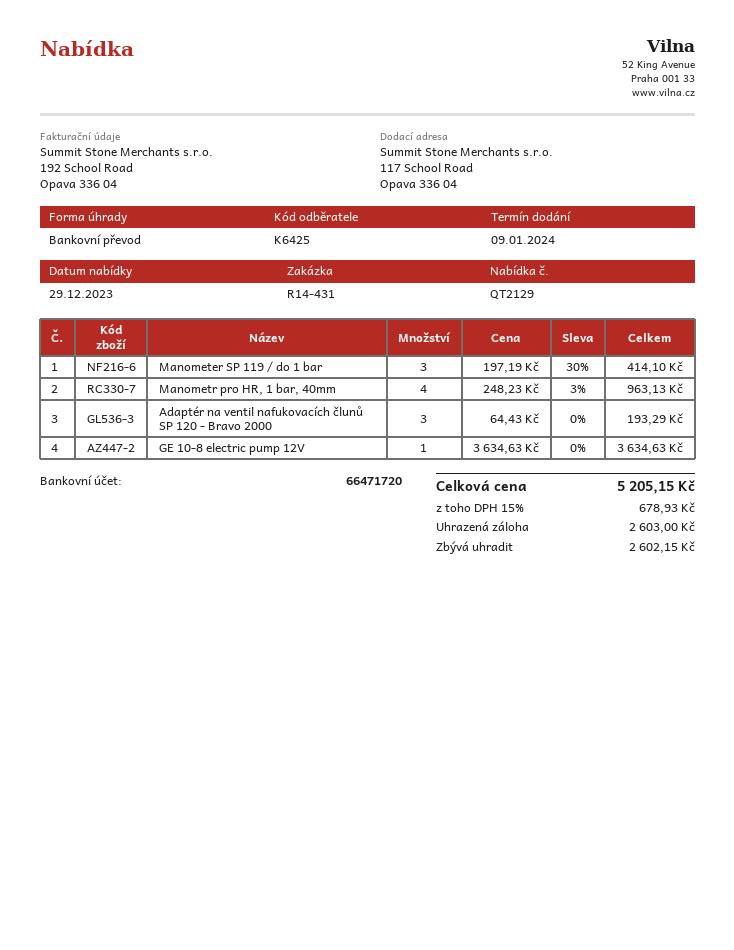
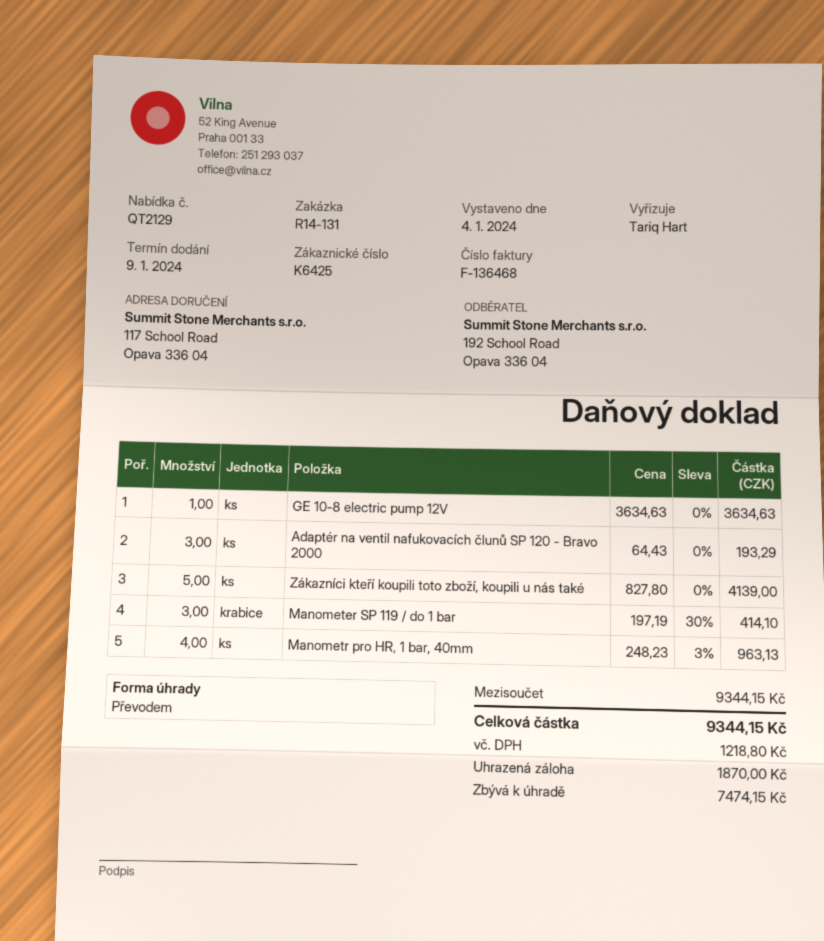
reference: R14-431 -> R14-131
Zákazníci kteří koupili toto zboží, koupili u nás také: none -> 5 x 827.80 = 4139.00
tax: 678.93 -> 1218.80
total: 5205.15 -> 9344.15
deposit: 2603.00 -> 1870.00
balance: 2602.15 -> 7474.15

